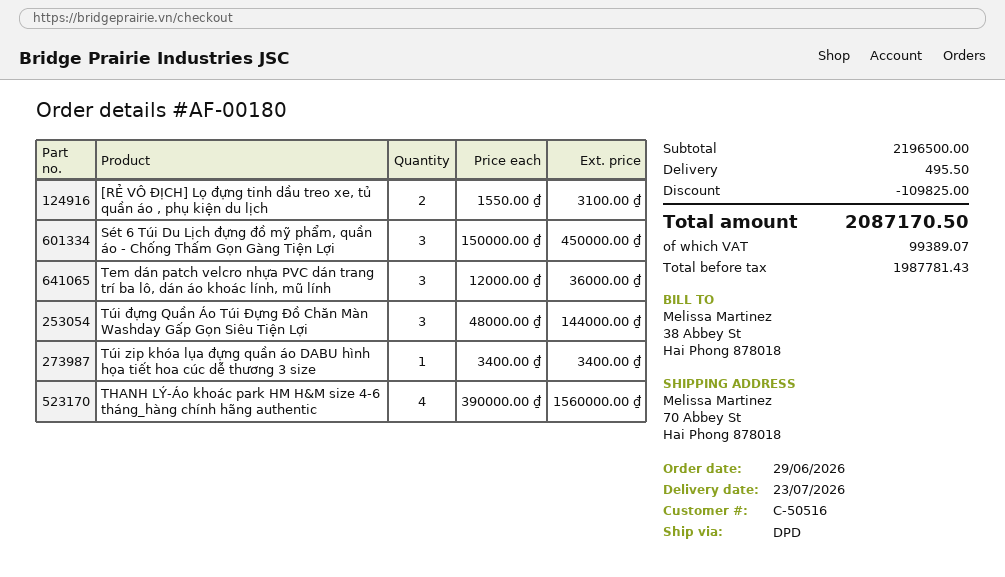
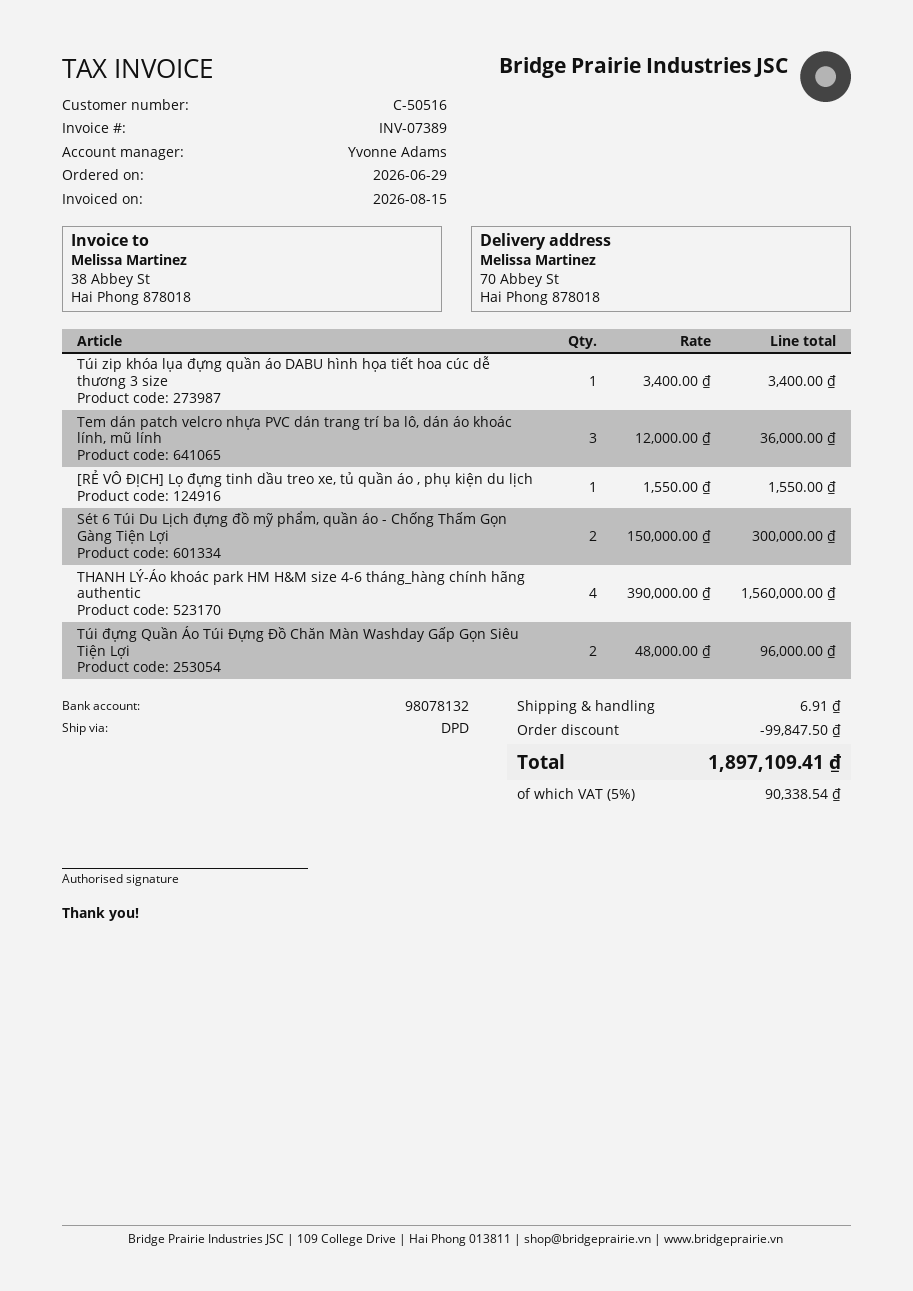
[RẺ VÔ ĐỊCH] Lọ đựng tinh dầu treo xe, tủ quần áo , phụ kiện du lịch: 2 x 1550.00 = 3100.00 -> 1 x 1550.00 = 1550.00
Sét 6 Túi Du Lịch đựng đồ mỹ phẩm, quần áo - Chống Thấm Gọn Gàng Tiện Lợi: 3 x 150000.00 = 450000.00 -> 2 x 150000.00 = 300000.00
Túi đựng Quần Áo Túi Đựng Đồ Chăn Màn Washday Gấp Gọn Siêu Tiện Lợi: 3 x 48000.00 = 144000.00 -> 2 x 48000.00 = 96000.00
discount: 109825.00 -> 99847.50
shipping: 495.50 -> 6.91
tax: 99389.07 -> 90338.54
total: 2087170.50 -> 1897109.41

